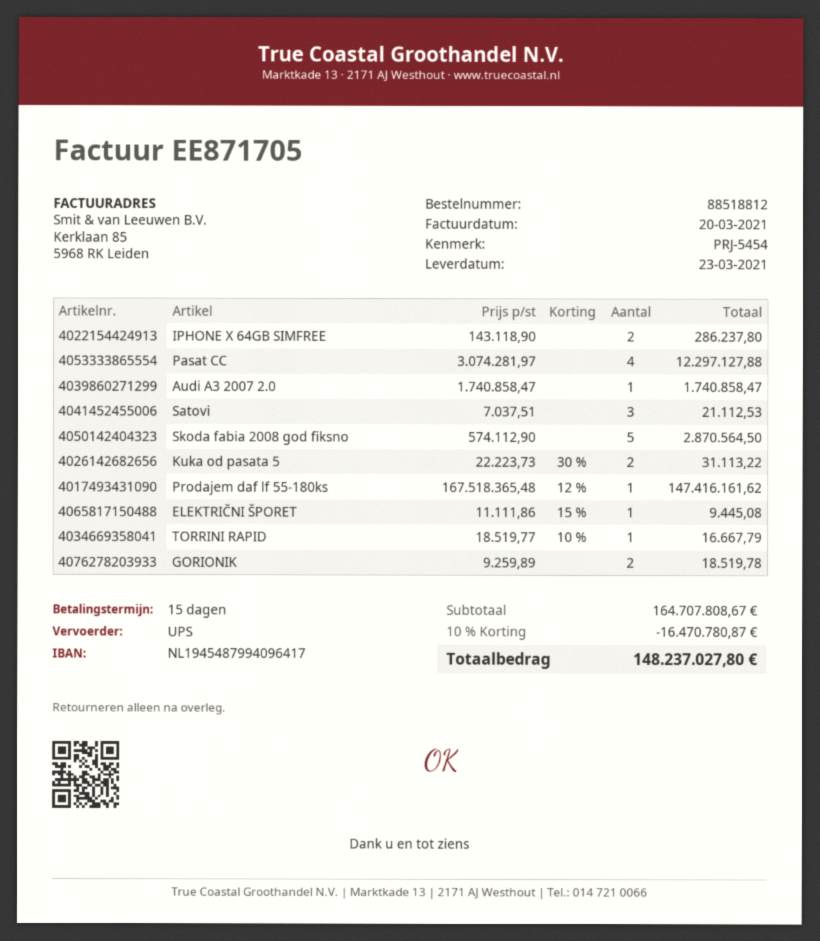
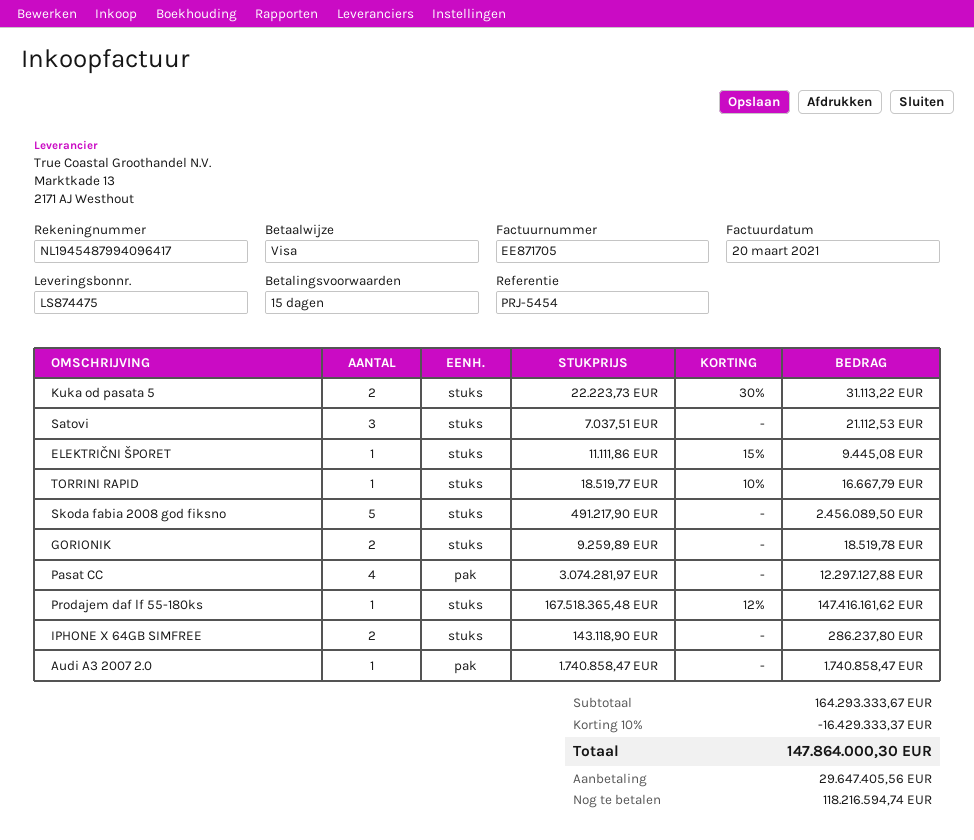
Skoda fabia 2008 god fiksno: 5 x 574112.90 = 2870564.50 -> 5 x 491217.90 = 2456089.50
subtotal: 164707808.67 -> 164293333.67
discount: 10% = 16470780.87 -> 10% = 16429333.37
total: 148237027.80 -> 147864000.30

